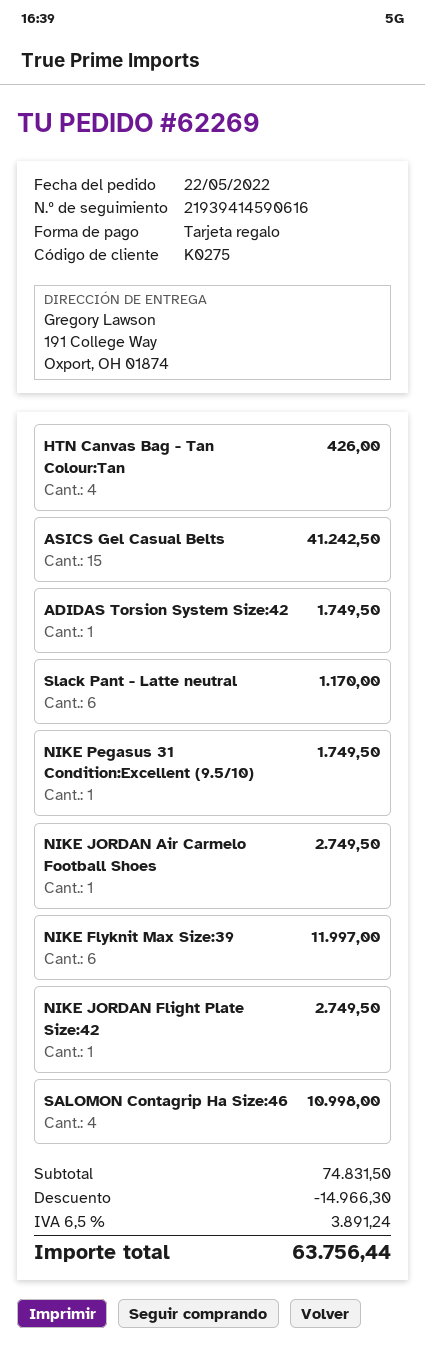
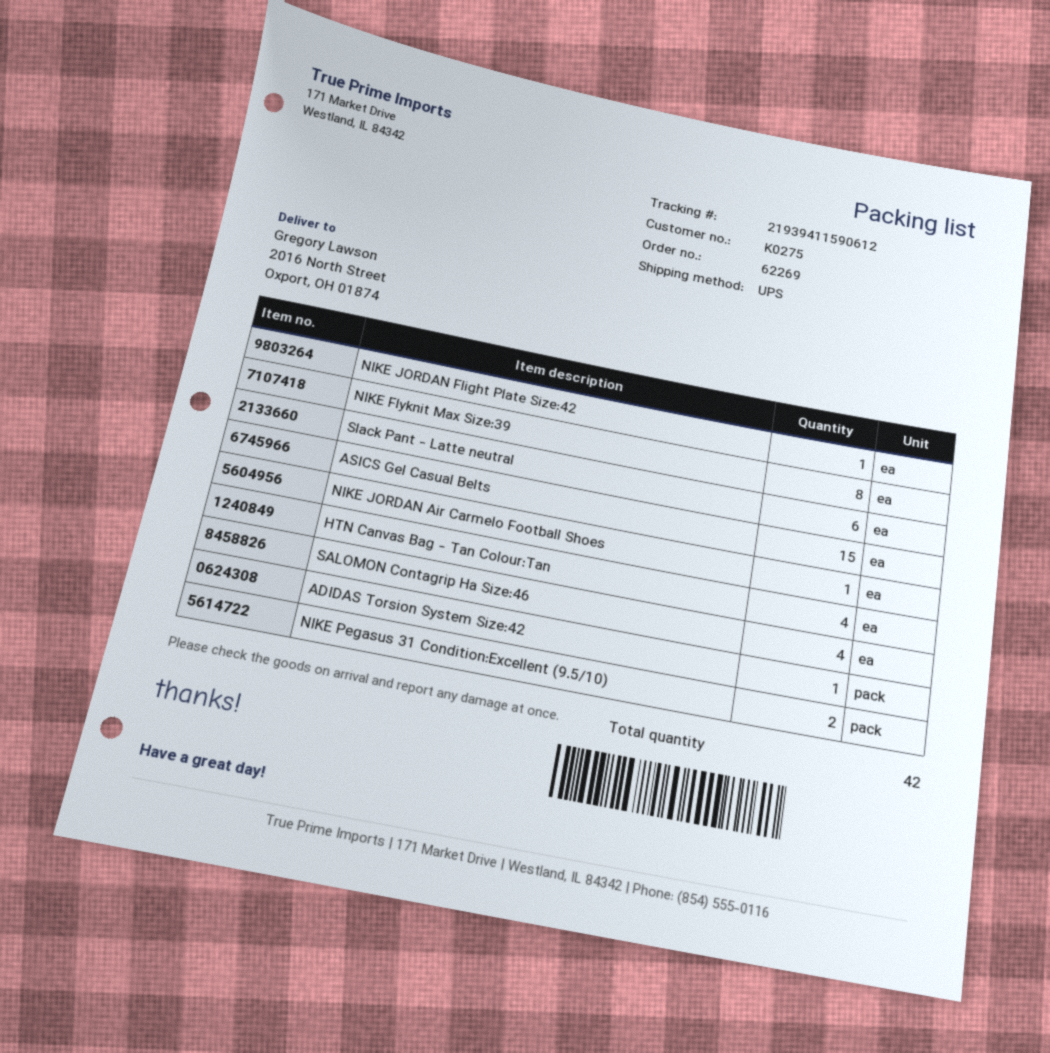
tracking number: 21939414590616 -> 21939411590612
ship to: 191 College Way, Oxport, OH 01874 -> 2016 North Street, Oxport, OH 01874
NIKE Pegasus 31 Condition:Excellent (9.5/10): 1 -> 2
NIKE Flyknit Max Size:39: 6 -> 8

